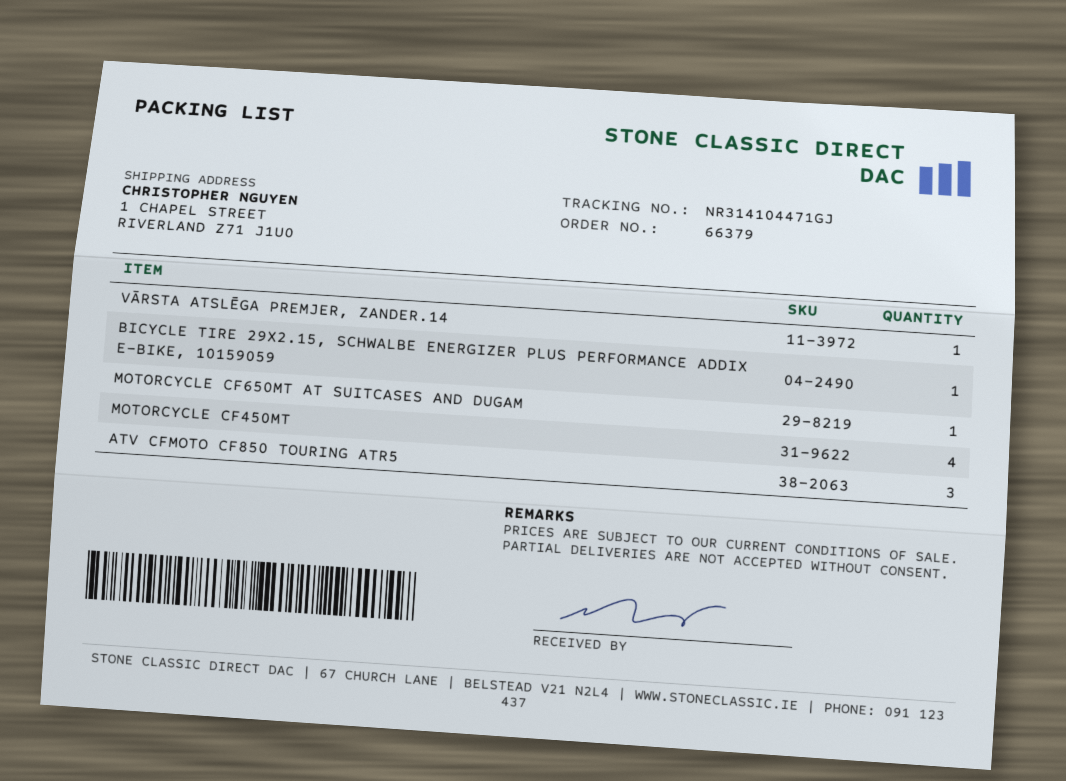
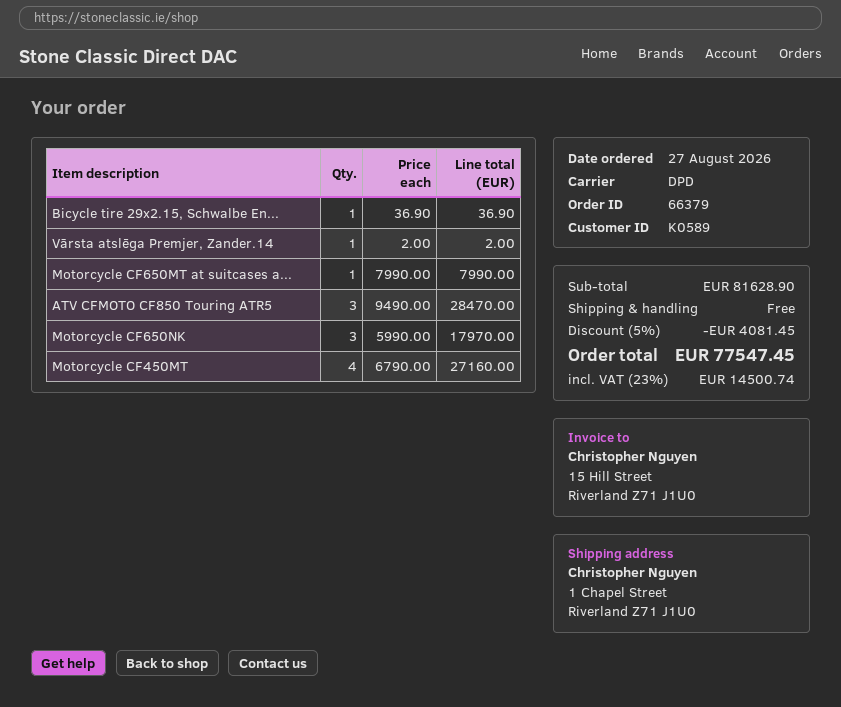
Motorcycle CF650NK: none -> 3

